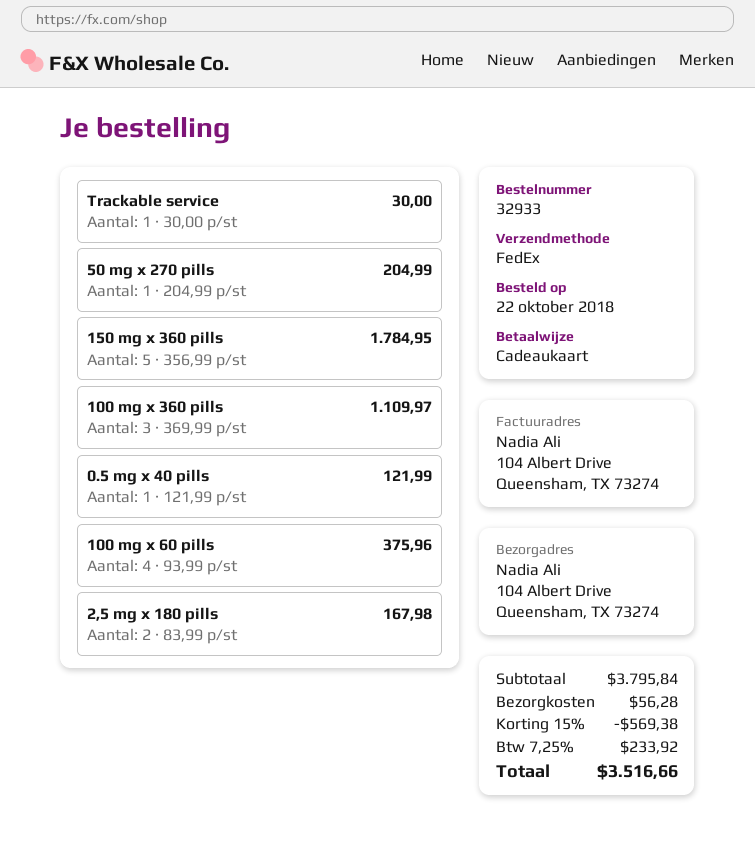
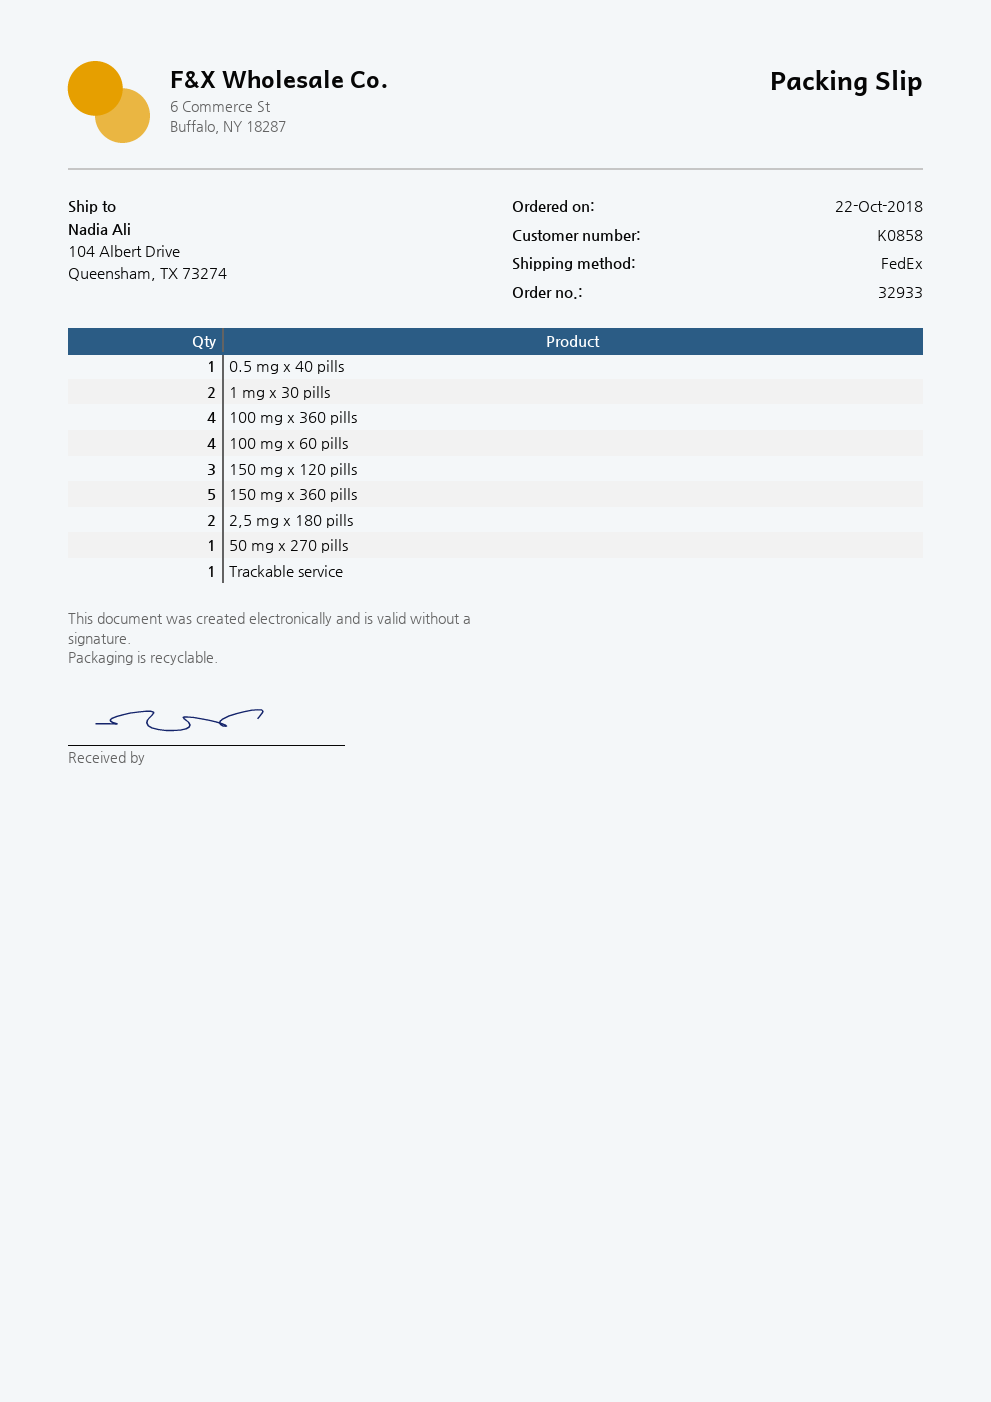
100 mg x 360 pills: 3 -> 4
1 mg x 30 pills: none -> 2
150 mg x 120 pills: none -> 3

